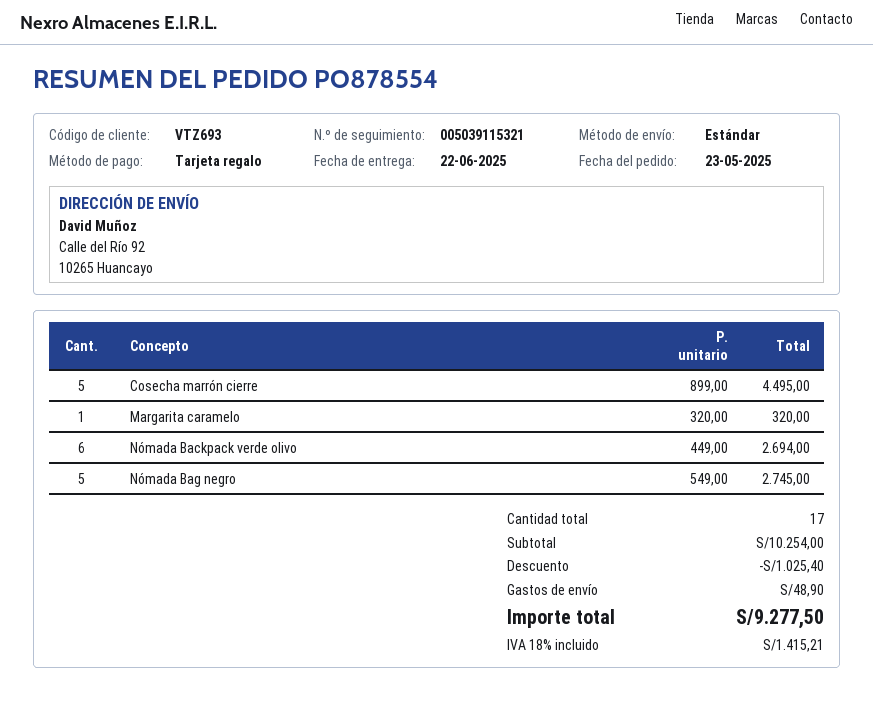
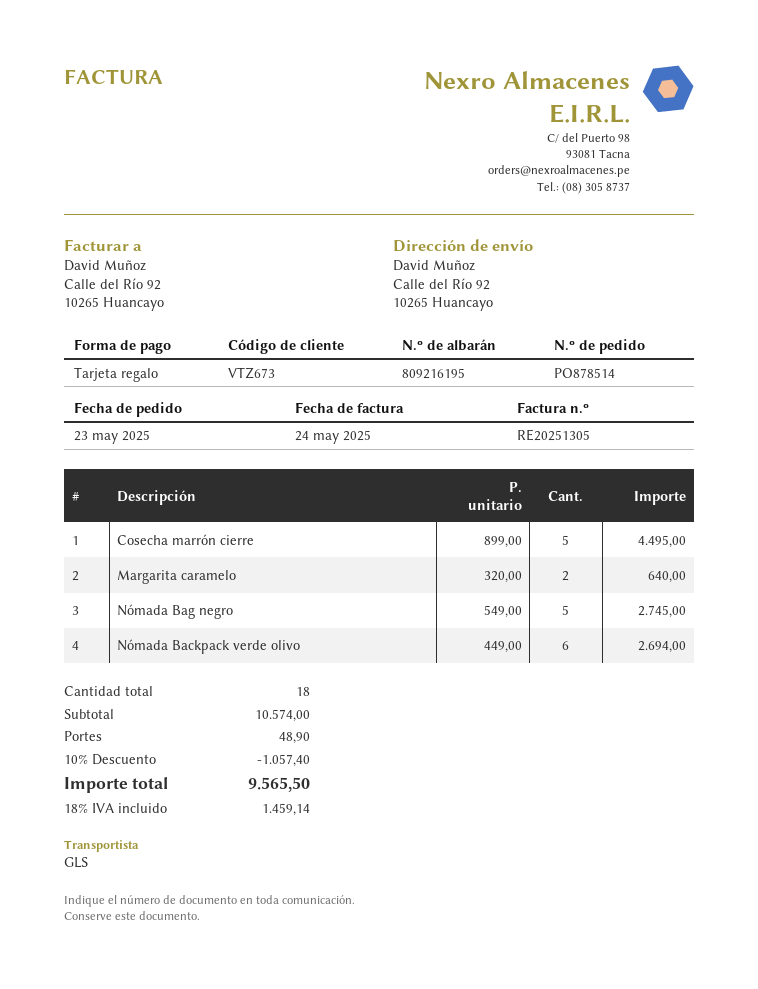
order number: PO878554 -> PO878514
customer number: VTZ693 -> VTZ673
shipping method: standard -> GLS
Margarita caramelo: 1 x 320.00 = 320.00 -> 2 x 320.00 = 640.00
total quantity: 17 -> 18
subtotal: 10254.00 -> 10574.00
discount: 1025.40 -> 1057.40
tax: 18% = 1415.21 -> 18% = 1459.14
total: 9277.50 -> 9565.50

